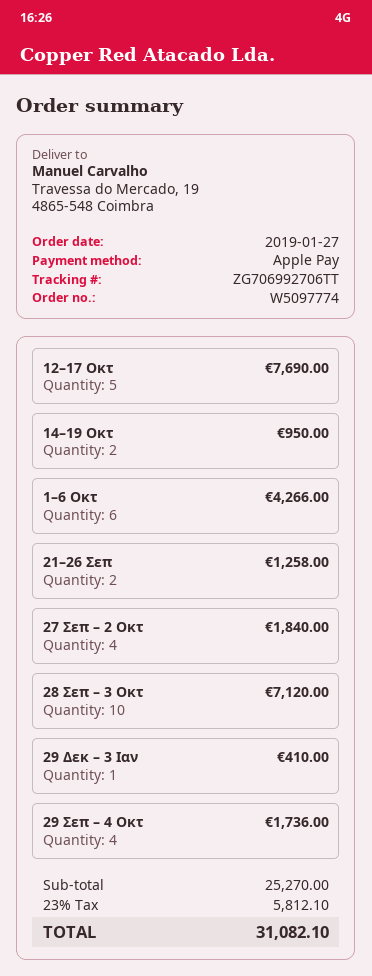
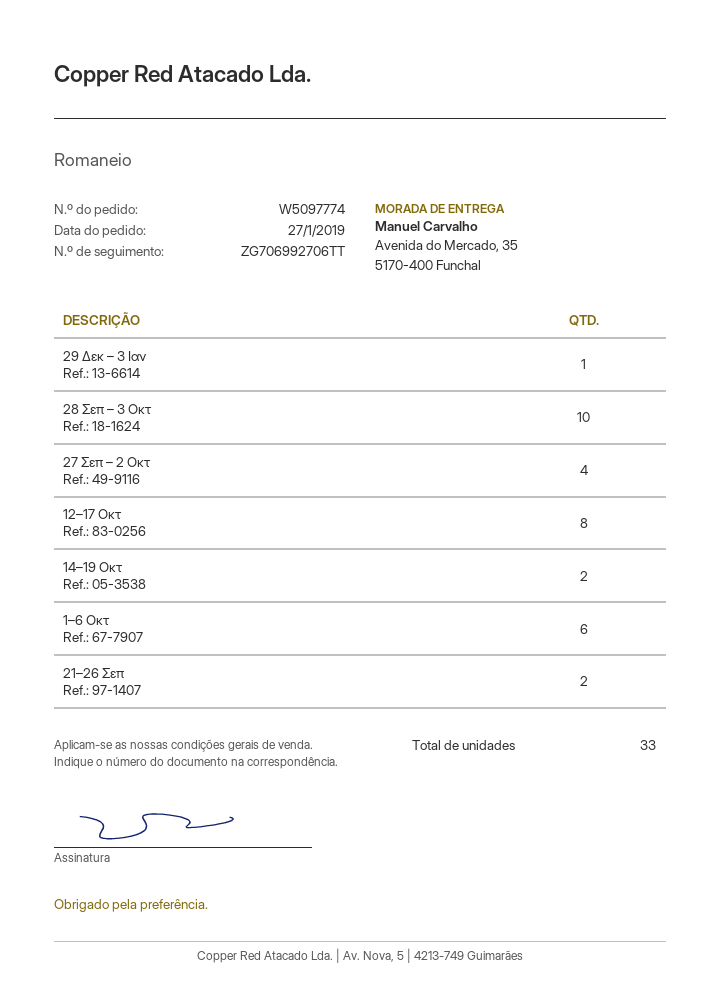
ship to: Travessa do Mercado, 19, 4865-548 Coimbra -> Avenida do Mercado, 35, 5170-400 Funchal
12–17 Οκτ: 5 -> 8
29 Σεπ – 4 Οκτ: 4 -> none

